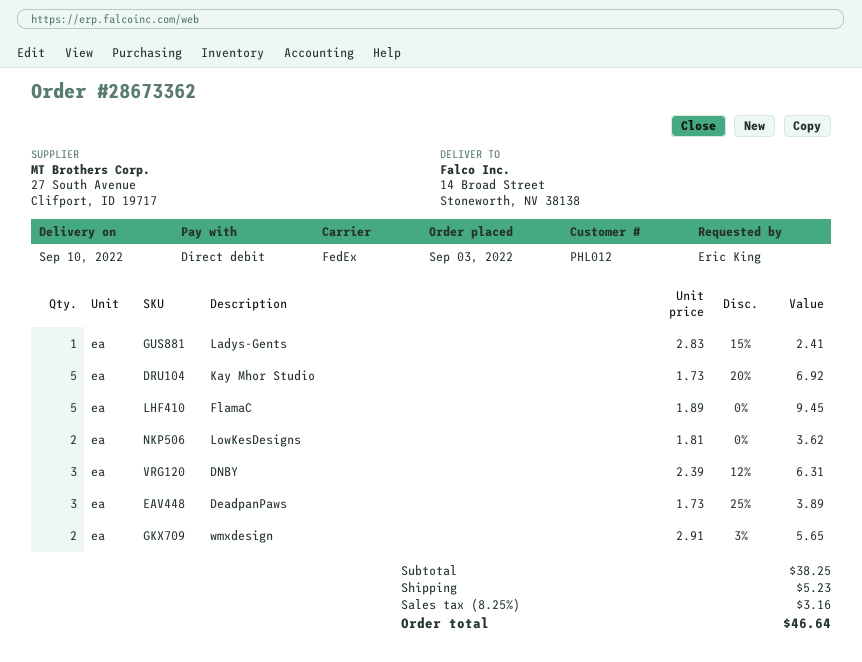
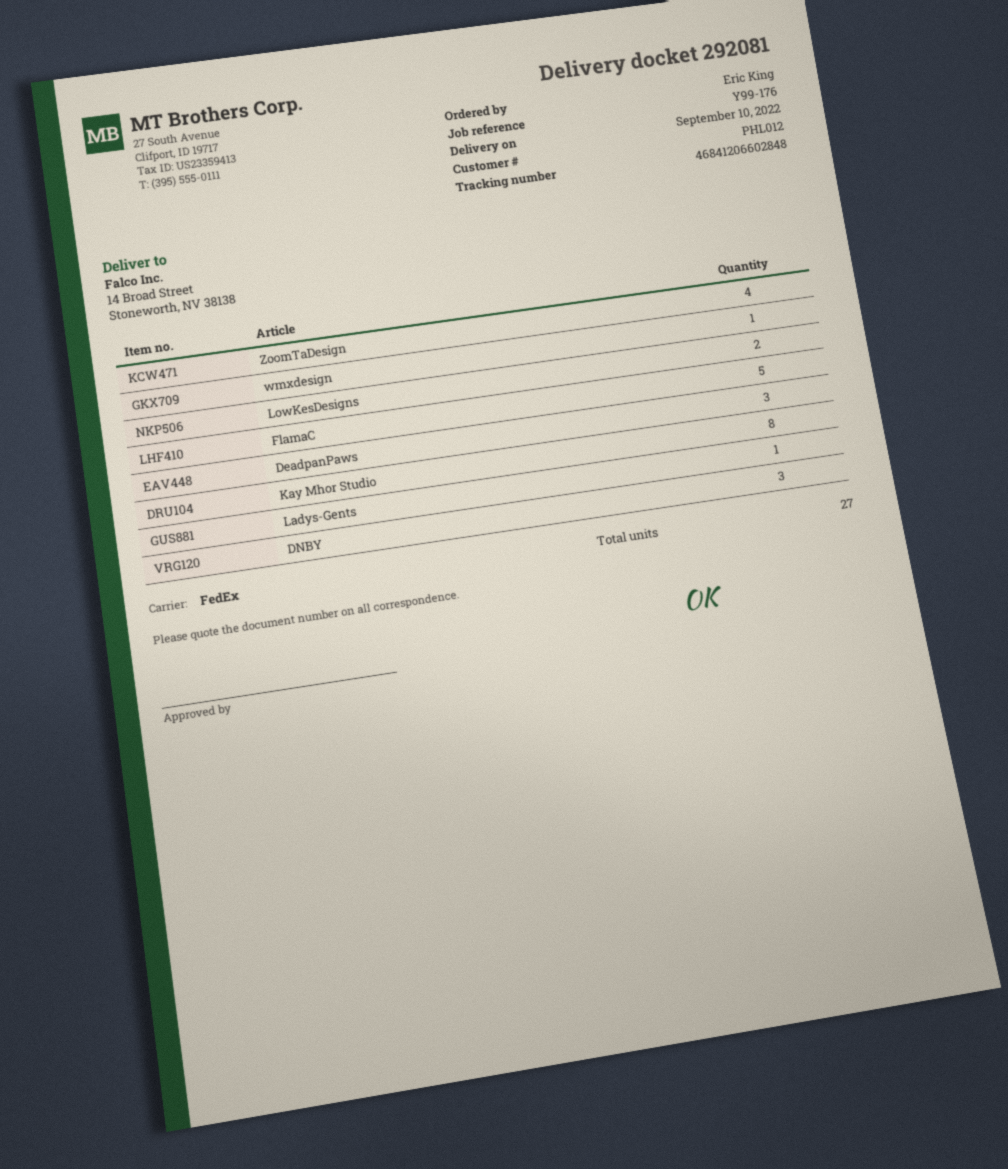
Kay Mhor Studio: 5 -> 8
wmxdesign: 2 -> 1
ZoomTaDesign: none -> 4

